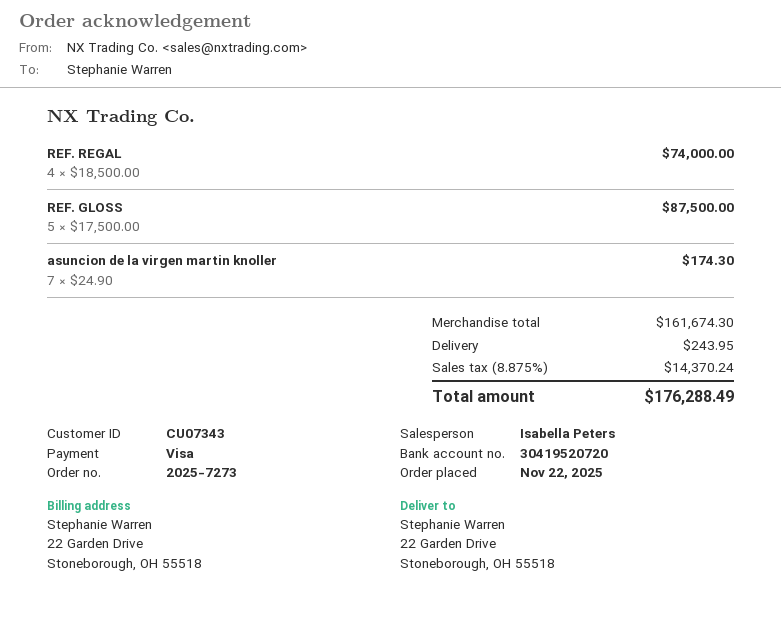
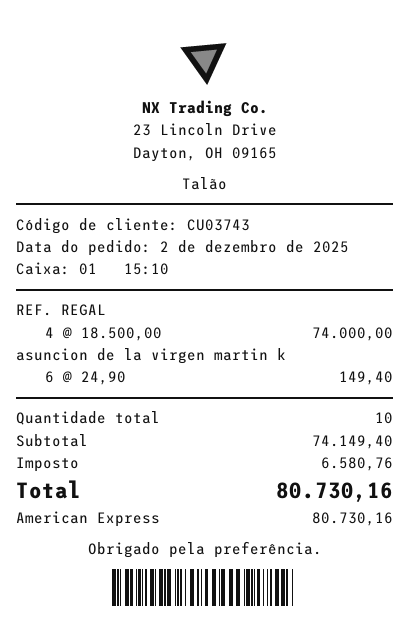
order date: 2025-11-22 -> 2025-12-02
customer number: CU07343 -> CU03743
payment method: Visa -> American Express
REF. GLOSS: 5 x 17500.00 = 87500.00 -> none
asuncion de la virgen martin knoller: 7 x 24.90 = 174.30 -> 6 x 24.90 = 149.40
subtotal: 161674.30 -> 74149.40
shipping: 243.95 -> none
tax: 14370.24 -> 6580.76
total: 176288.49 -> 80730.16

